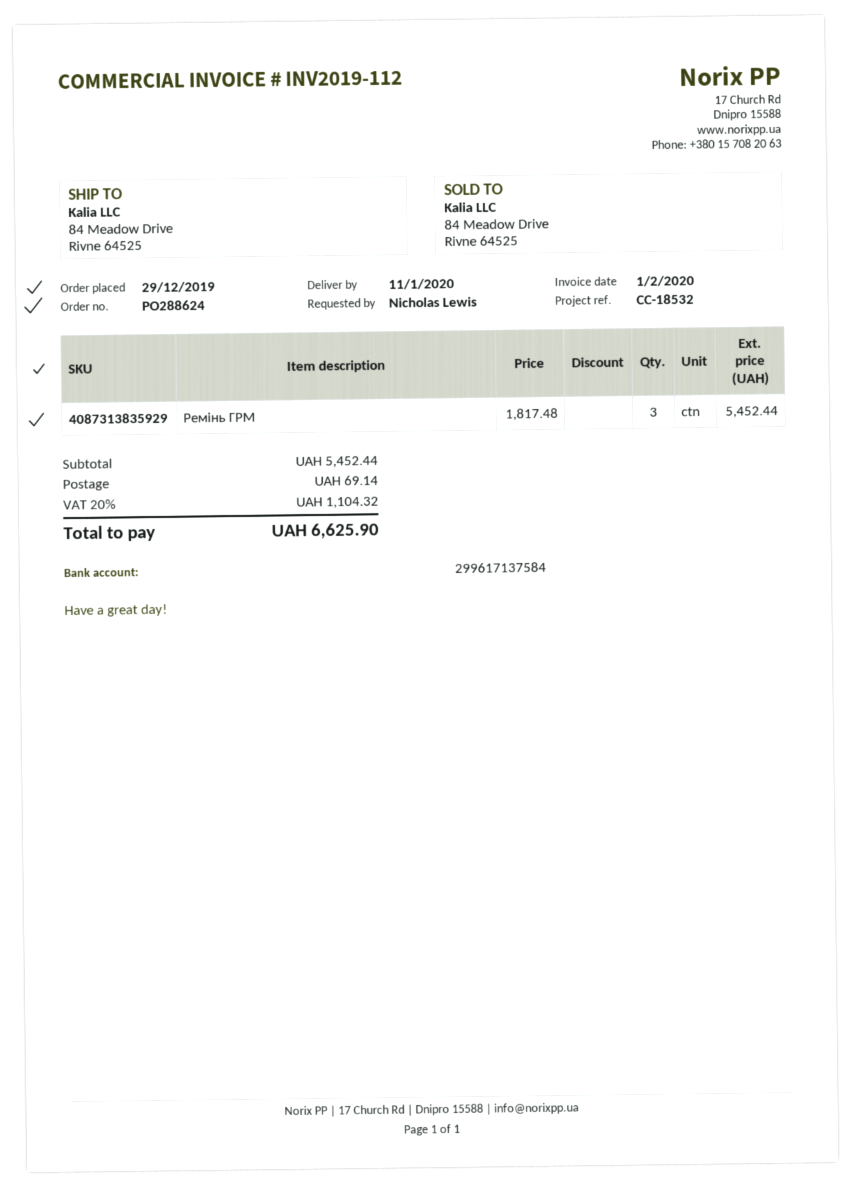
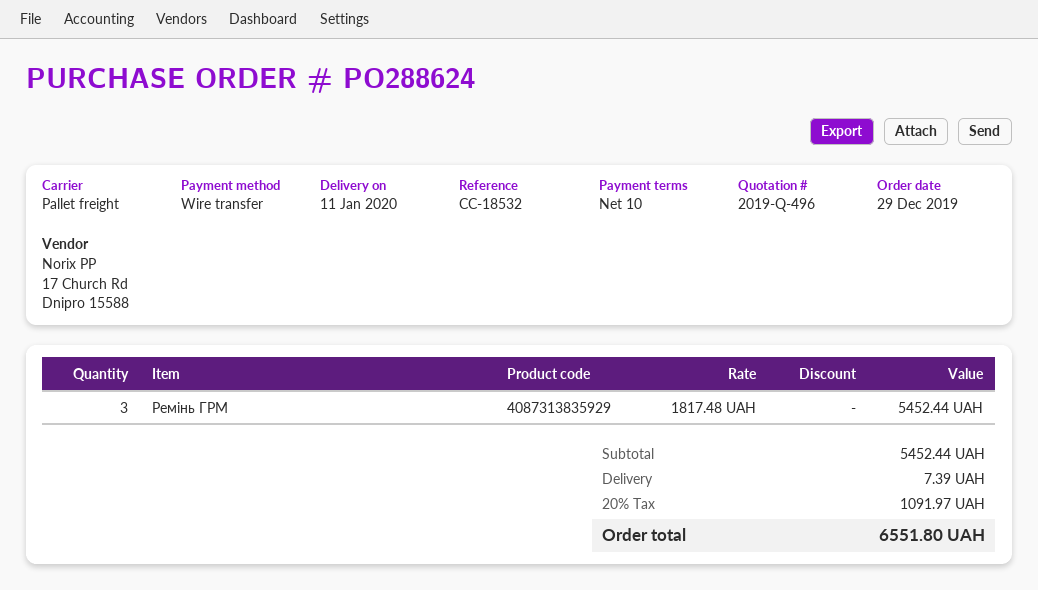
shipping: 69.14 -> 7.39
tax: 20% = 1104.32 -> 20% = 1091.97
total: 6625.90 -> 6551.80

